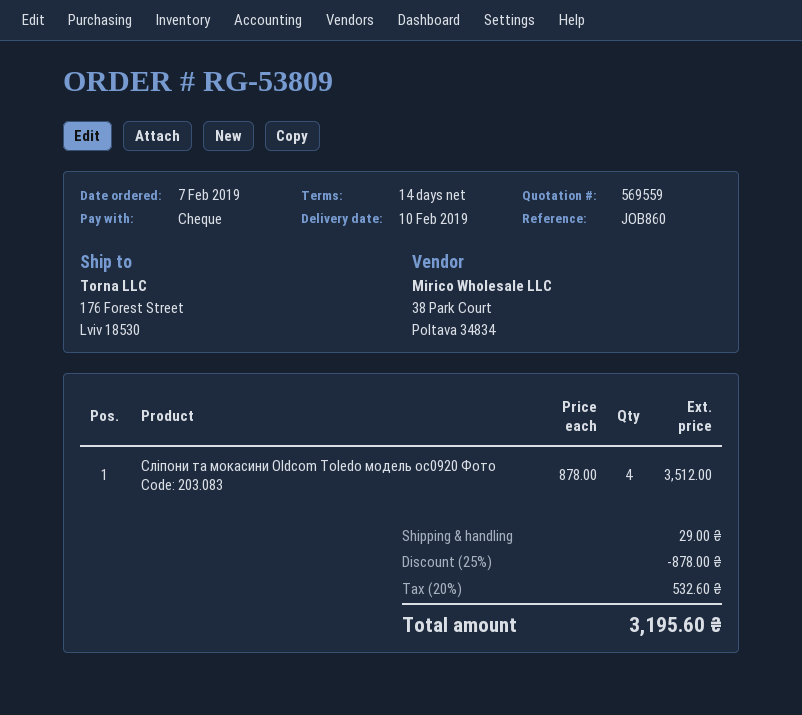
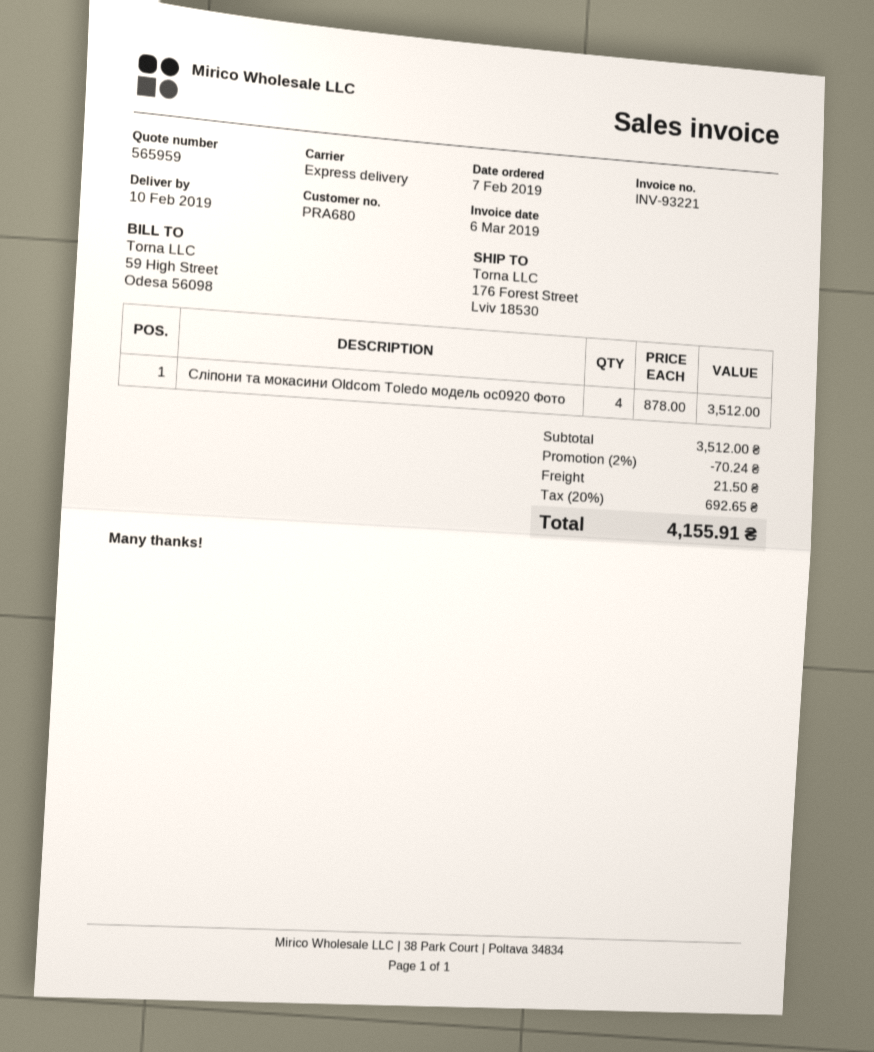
quote number: 569559 -> 565959
discount: 25% = 878.00 -> 2% = 70.24
shipping: 29.00 -> 21.50
tax: 20% = 532.60 -> 20% = 692.65
total: 3195.60 -> 4155.91

